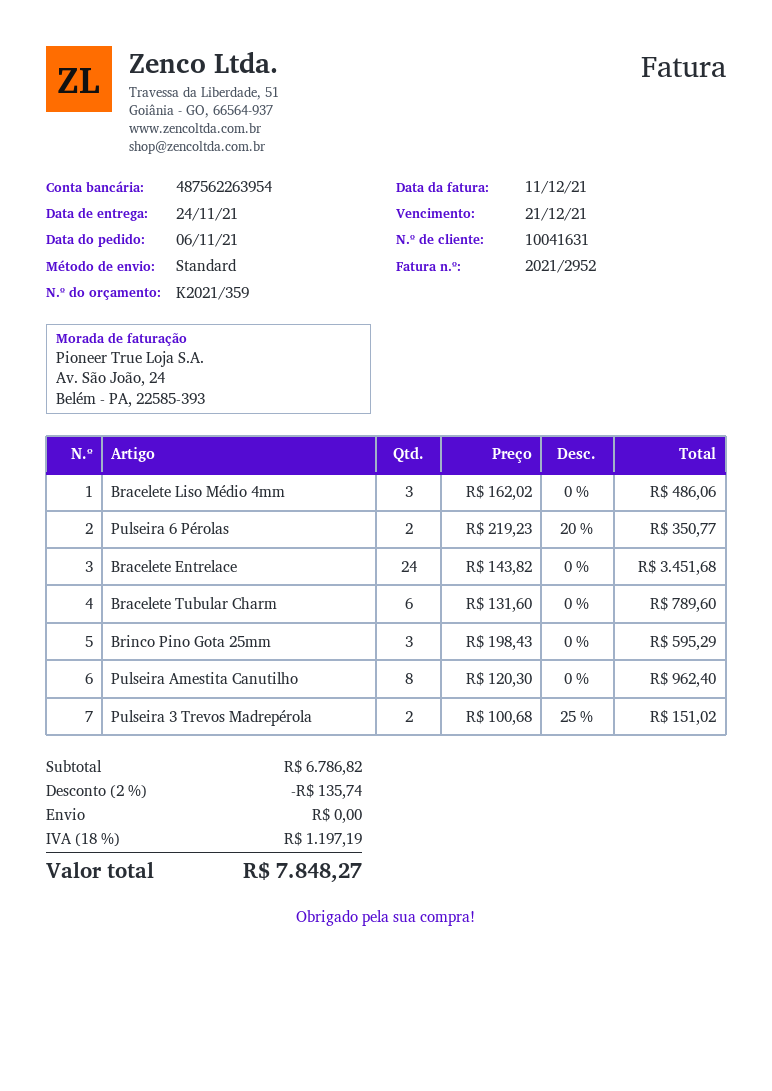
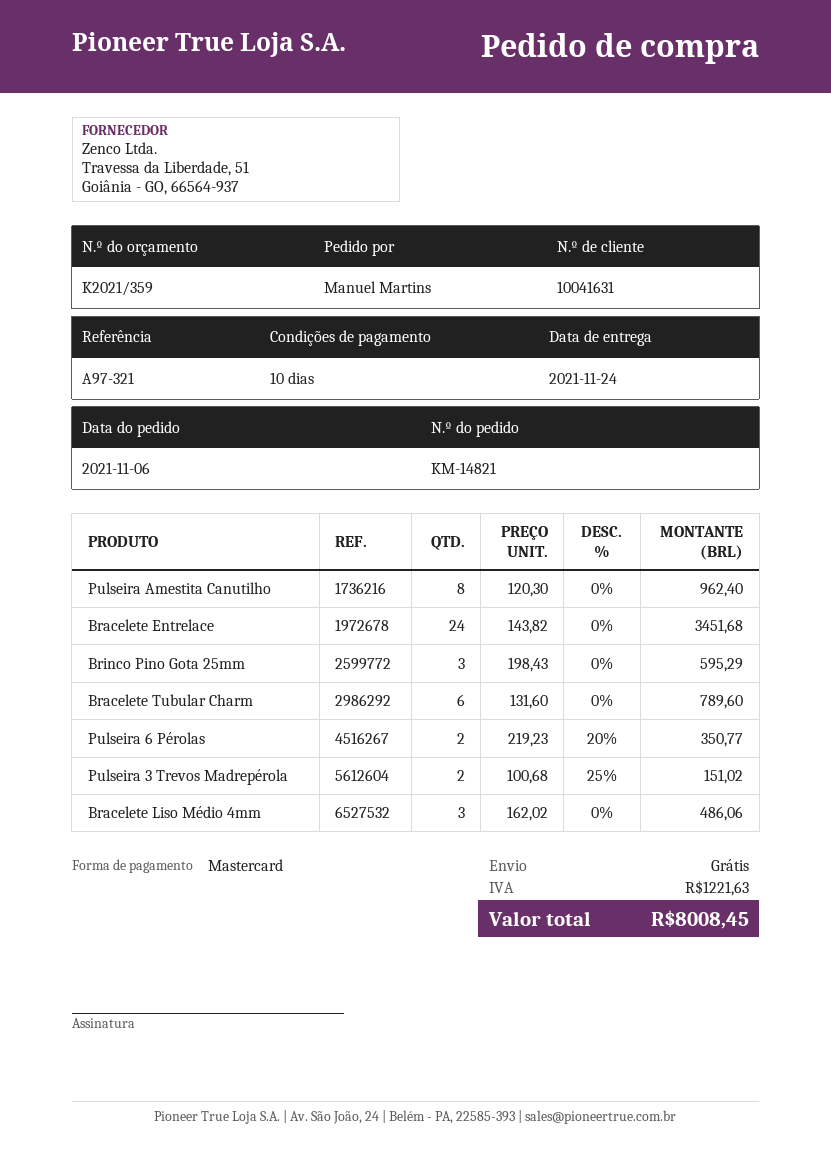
discount: 2% = 135.74 -> none
tax: 1197.19 -> 1221.63
total: 7848.27 -> 8008.45

